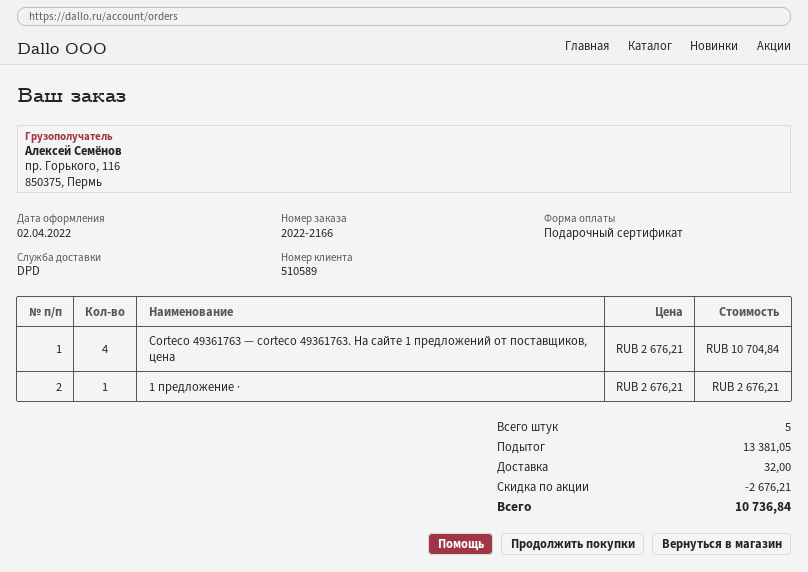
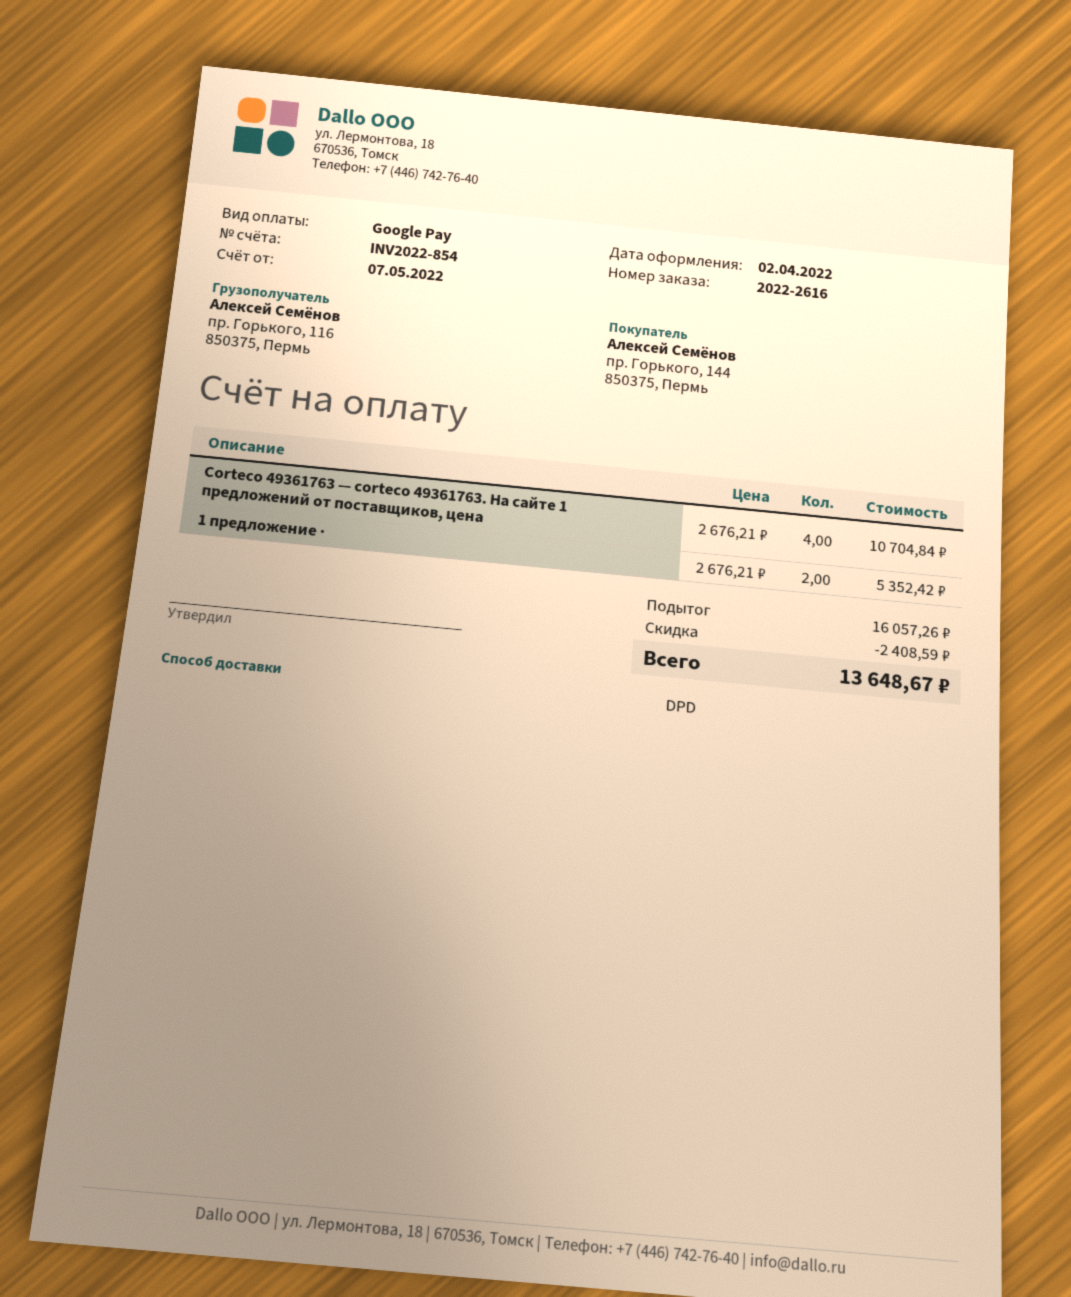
order number: 2022-2166 -> 2022-2616
payment method: gift card -> Google Pay
1 предложение ·: 1 x 2676.21 = 2676.21 -> 2 x 2676.21 = 5352.42
subtotal: 13381.05 -> 16057.26
discount: 2676.21 -> 2408.59
shipping: 32.00 -> none
total: 10736.84 -> 13648.67

